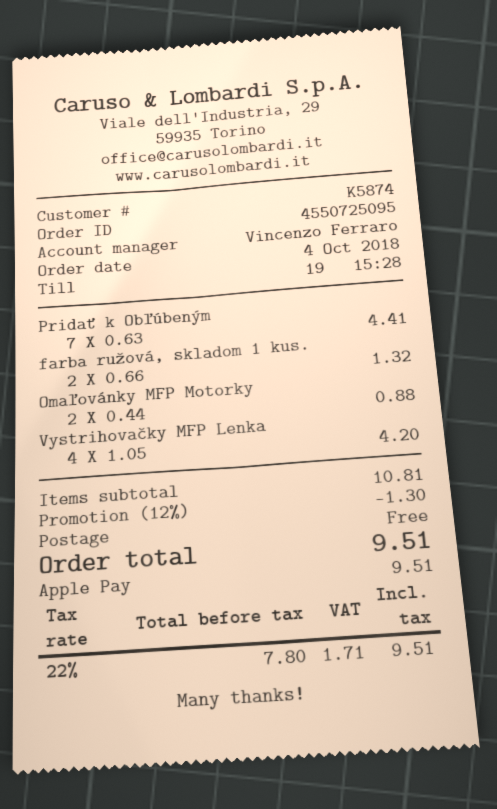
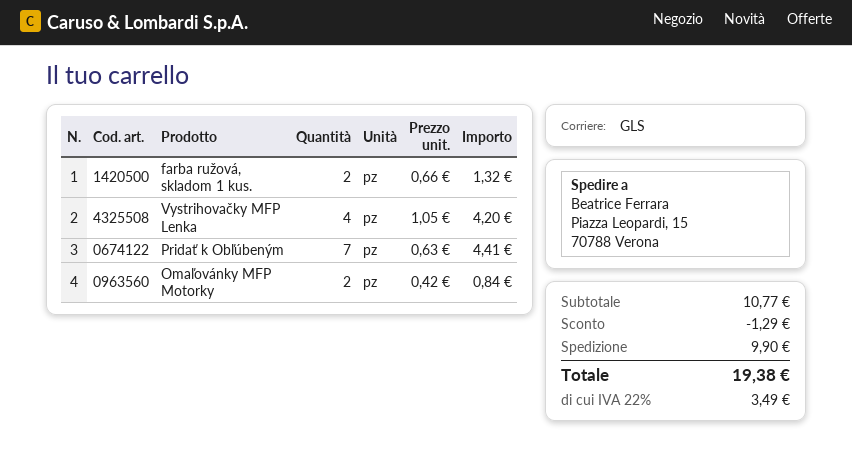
Omaľovánky MFP Motorky: 2 x 0.44 = 0.88 -> 2 x 0.42 = 0.84
subtotal: 10.81 -> 10.77
discount: 1.30 -> 1.29
shipping: 0.00 -> 9.90
tax: 22% = 1.71 -> 22% = 3.49
total: 9.51 -> 19.38

